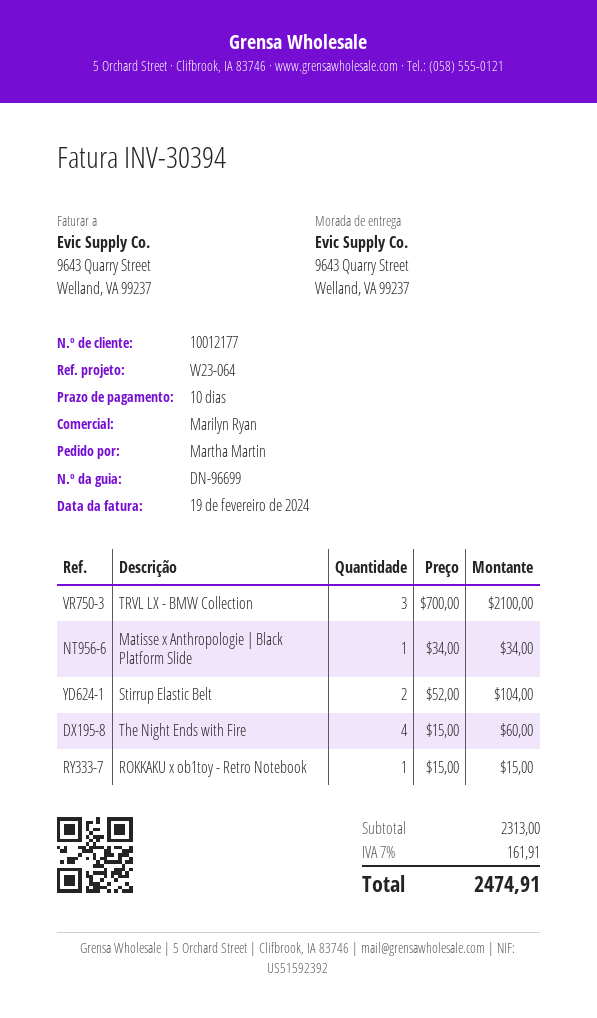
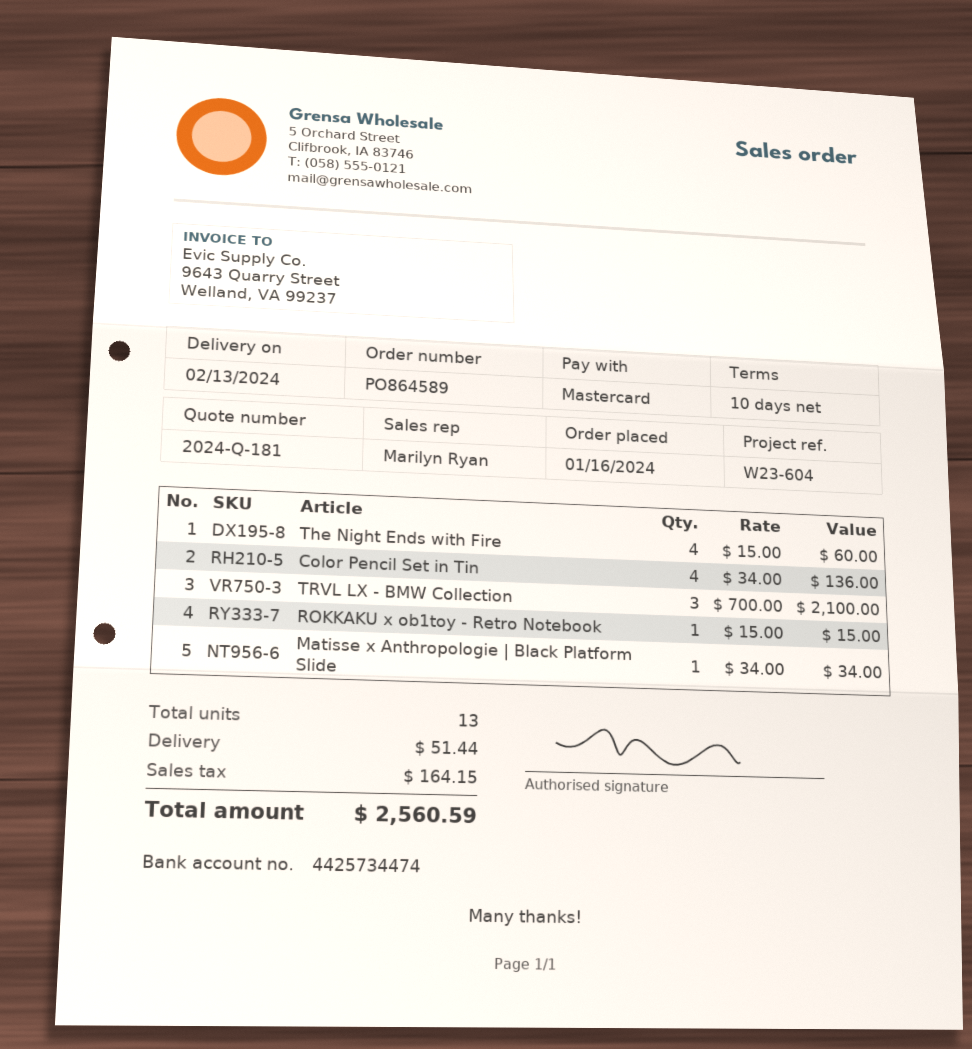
reference: W23-064 -> W23-604
Stirrup Elastic Belt: 2 x 52.00 = 104.00 -> none
Color Pencil Set in Tin: none -> 4 x 34.00 = 136.00
shipping: none -> 51.44
tax: 161.91 -> 164.15
total: 2474.91 -> 2560.59

